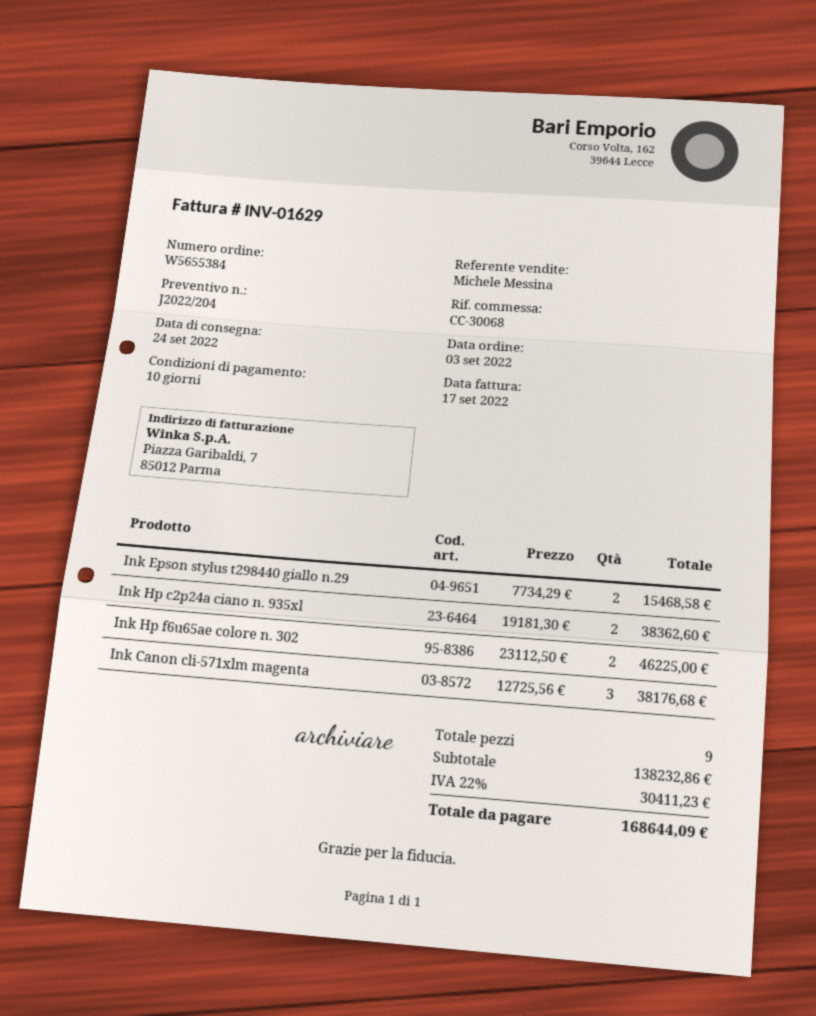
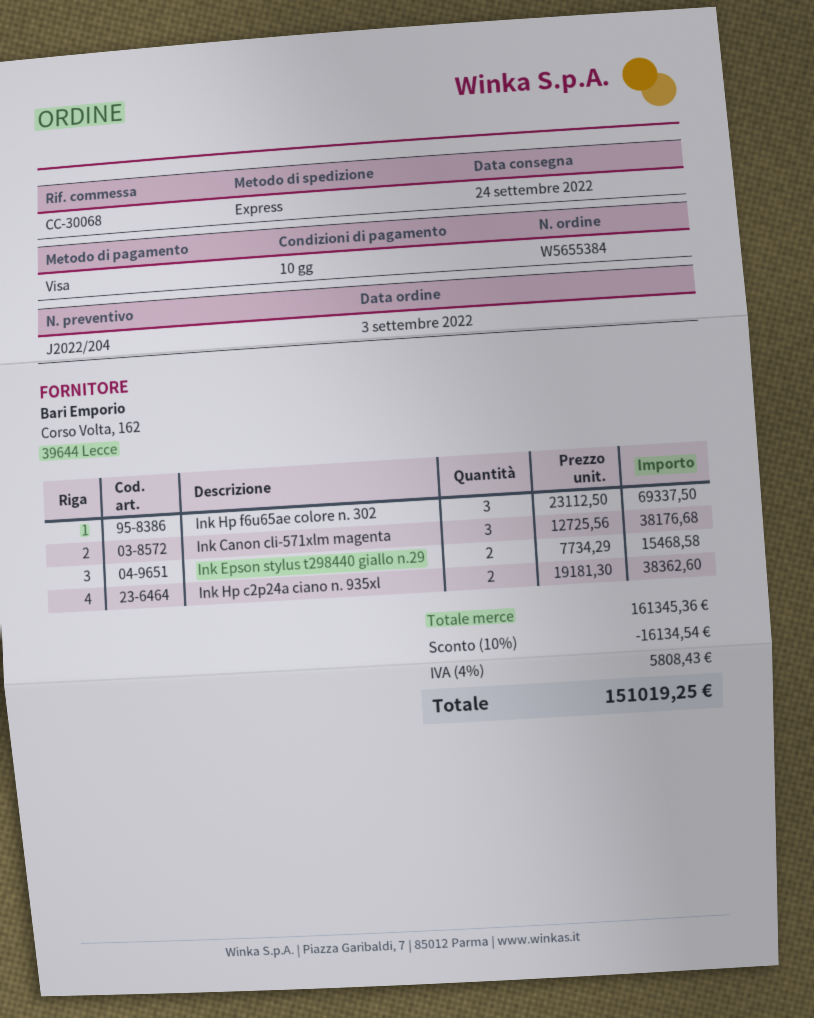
Ink Hp f6u65ae colore n. 302: 2 x 23112.50 = 46225.00 -> 3 x 23112.50 = 69337.50
subtotal: 138232.86 -> 161345.36
discount: none -> 10% = 16134.54
tax: 22% = 30411.23 -> 4% = 5808.43
total: 168644.09 -> 151019.25

